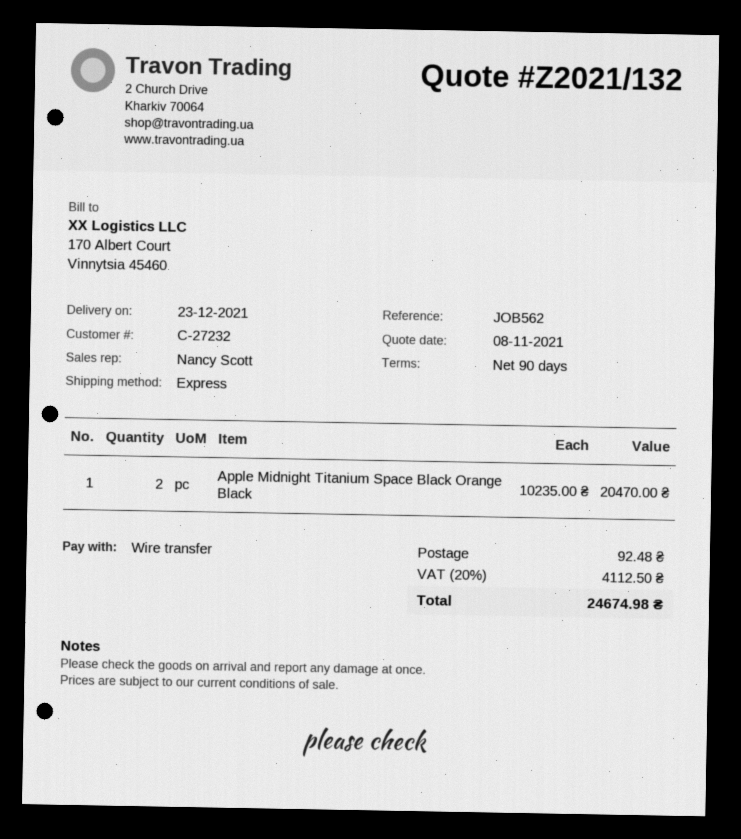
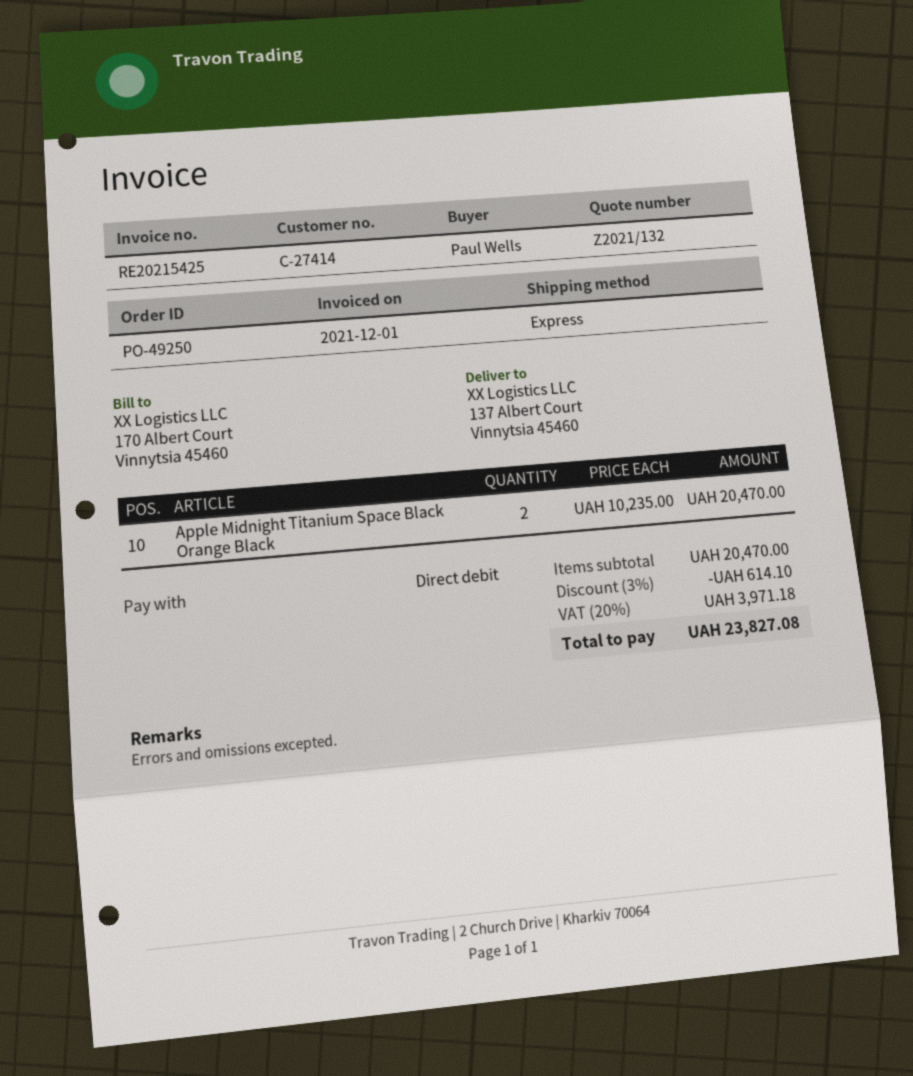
customer number: C-27232 -> C-27414
payment method: bank transfer -> direct debit
discount: none -> 3% = 614.10
shipping: 92.48 -> none
tax: 20% = 4112.50 -> 20% = 3971.18
total: 24674.98 -> 23827.08

